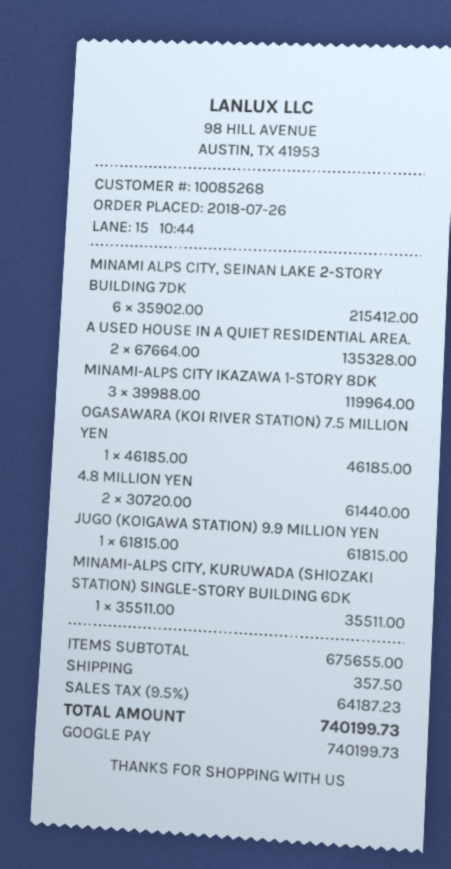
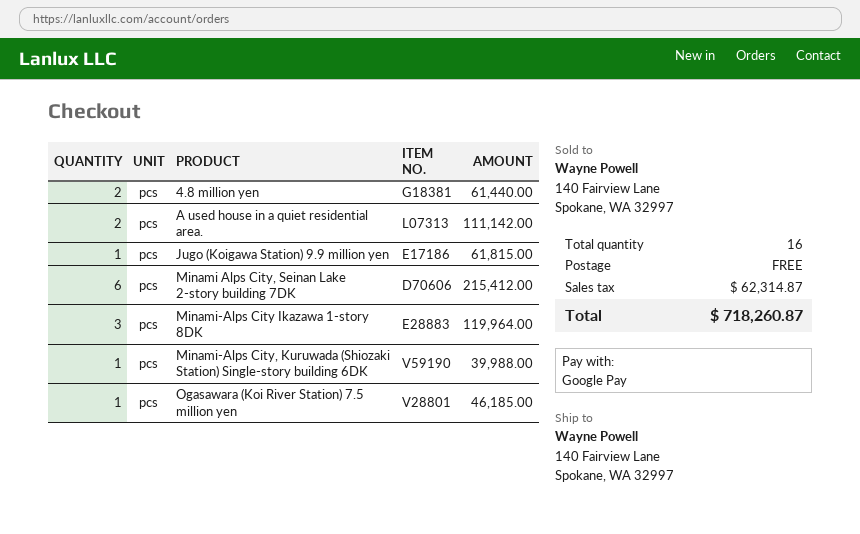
A USED HOUSE IN A QUIET RESIDENTIAL AREA.: 2 for 135328.00 -> 2 for 111142.00
MINAMI-ALPS CITY, KURUWADA (SHIOZAKI STATION) SINGLE-STORY BUILDING 6DK: 1 for 35511.00 -> 1 for 39988.00
shipping: 357.50 -> 0.00
tax: 64187.23 -> 62314.87
total: 740199.73 -> 718260.87

